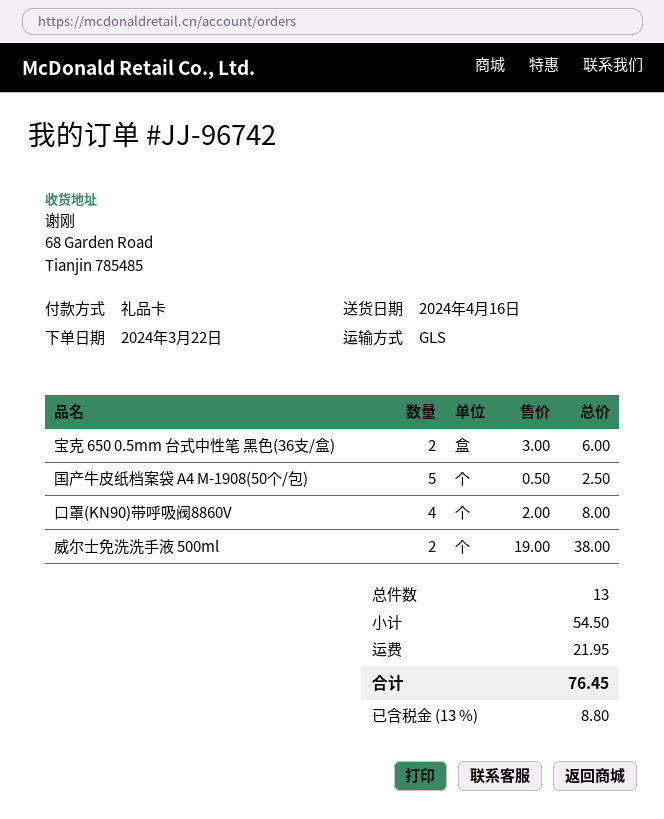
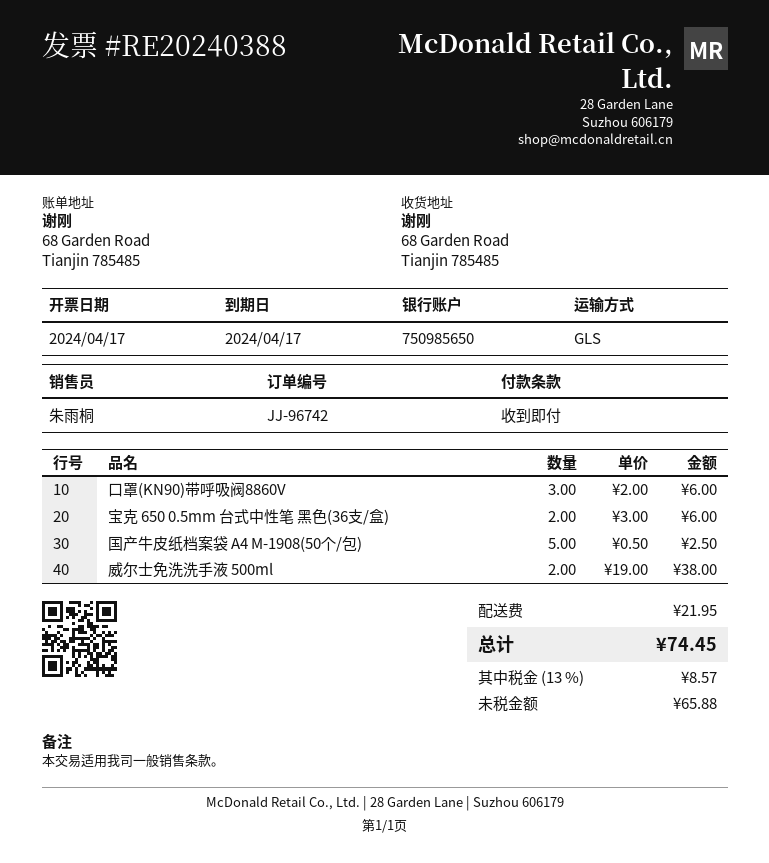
口罩(KN90)带呼吸阀8860V: 4 x 2.00 = 8.00 -> 3 x 2.00 = 6.00
tax: 13% = 8.80 -> 13% = 8.57
total: 76.45 -> 74.45

